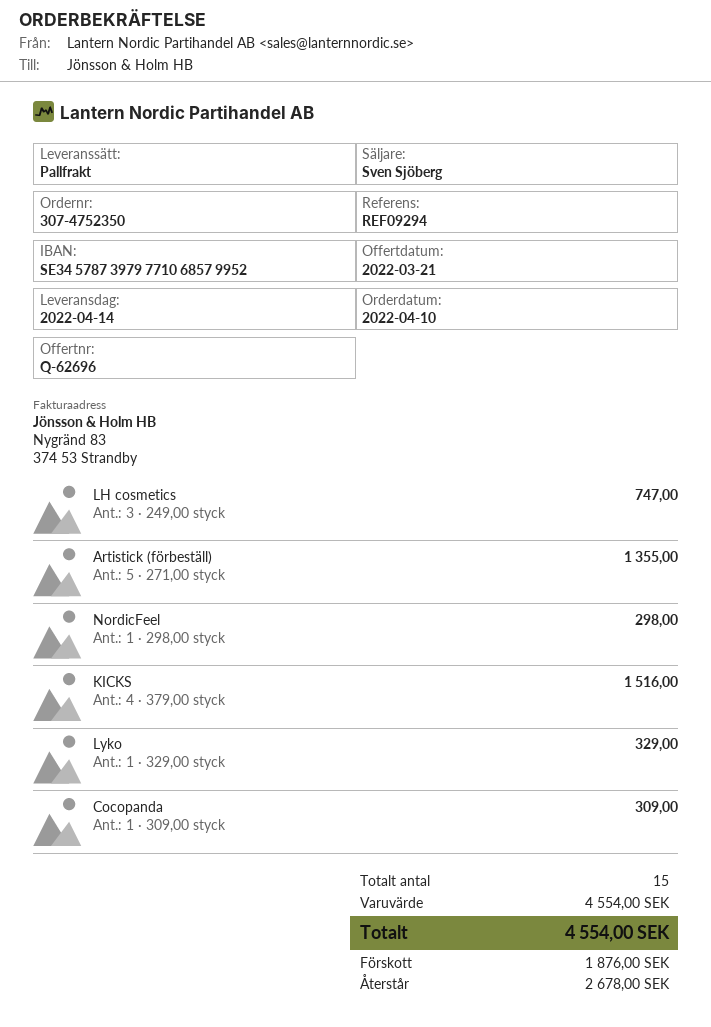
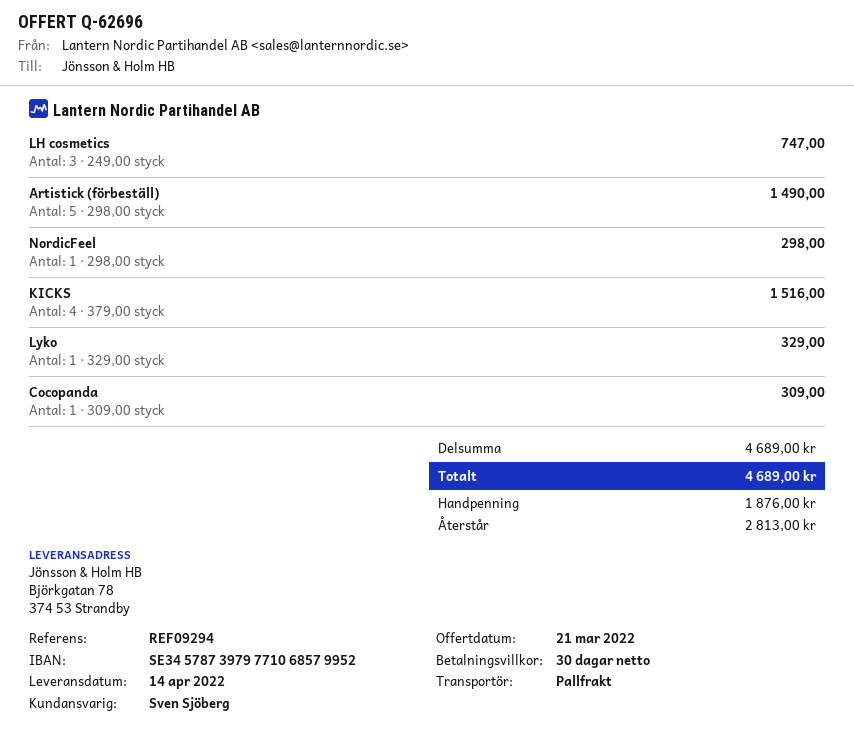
Artistick (förbeställ): 5 x 271.00 = 1355.00 -> 5 x 298.00 = 1490.00
subtotal: 4554.00 -> 4689.00
total: 4554.00 -> 4689.00
balance: 2678.00 -> 2813.00

